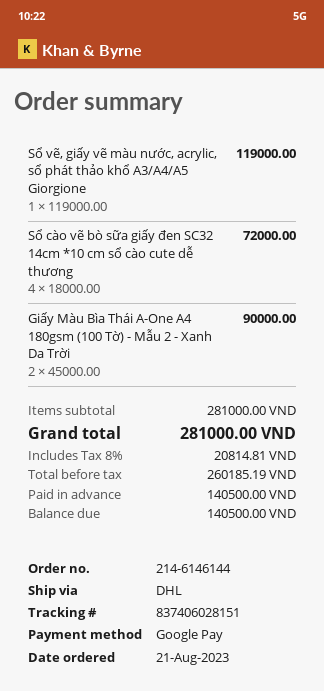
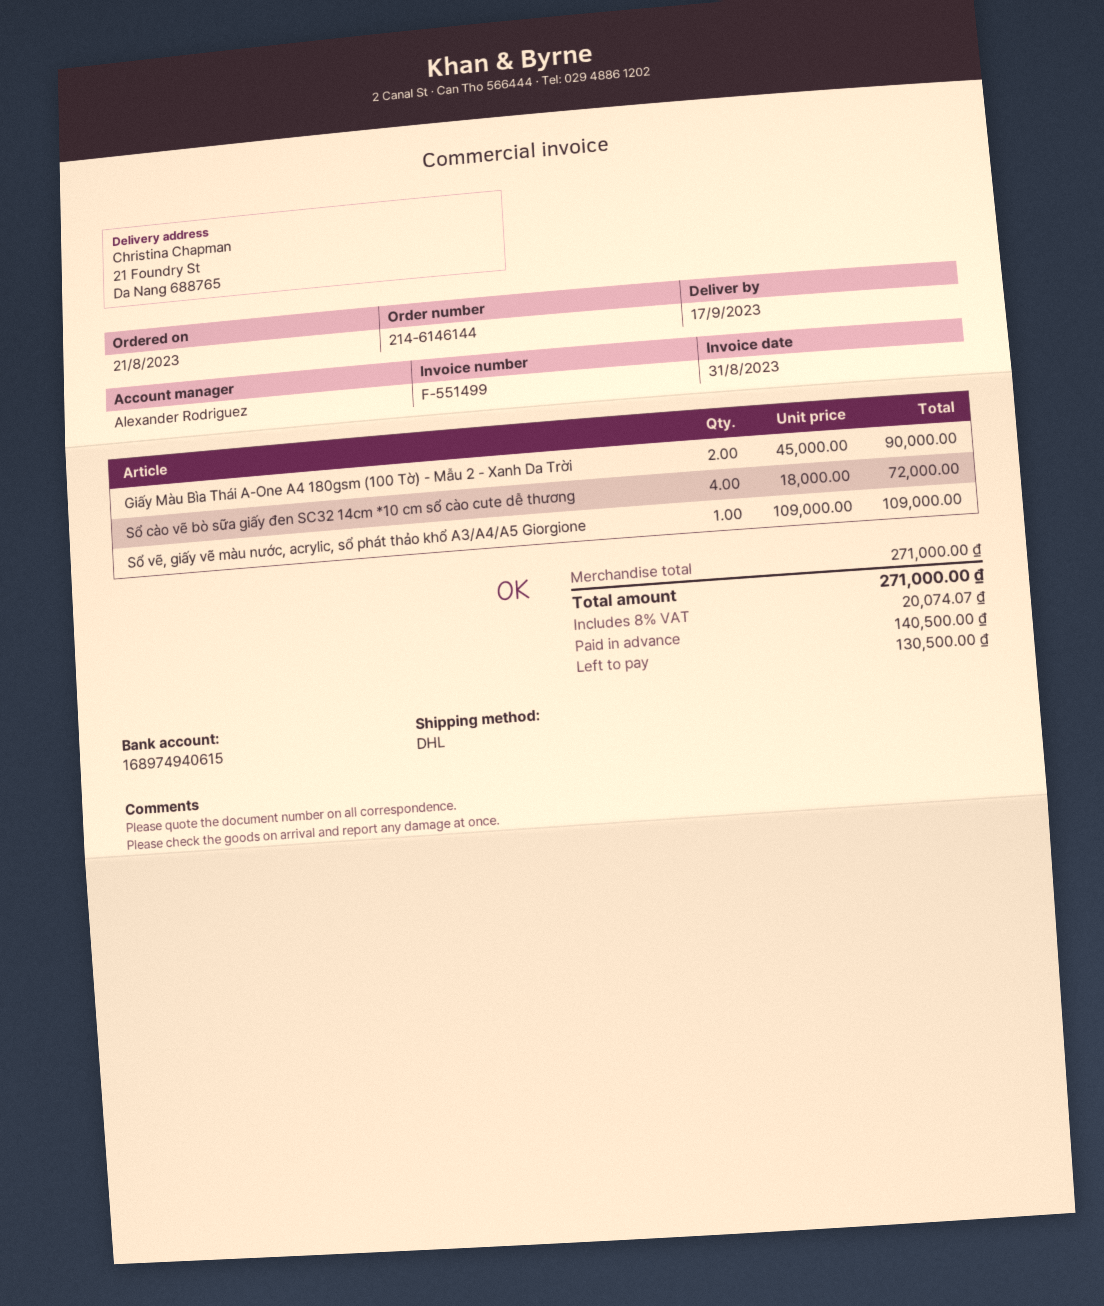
Sổ vẽ, giấy vẽ màu nước, acrylic, sổ phát thảo khổ A3/A4/A5 Giorgione: 1 x 119000.00 = 119000.00 -> 1 x 109000.00 = 109000.00
subtotal: 281000.00 -> 271000.00
tax: 8% = 20814.81 -> 8% = 20074.07
total: 281000.00 -> 271000.00
balance: 140500.00 -> 130500.00

